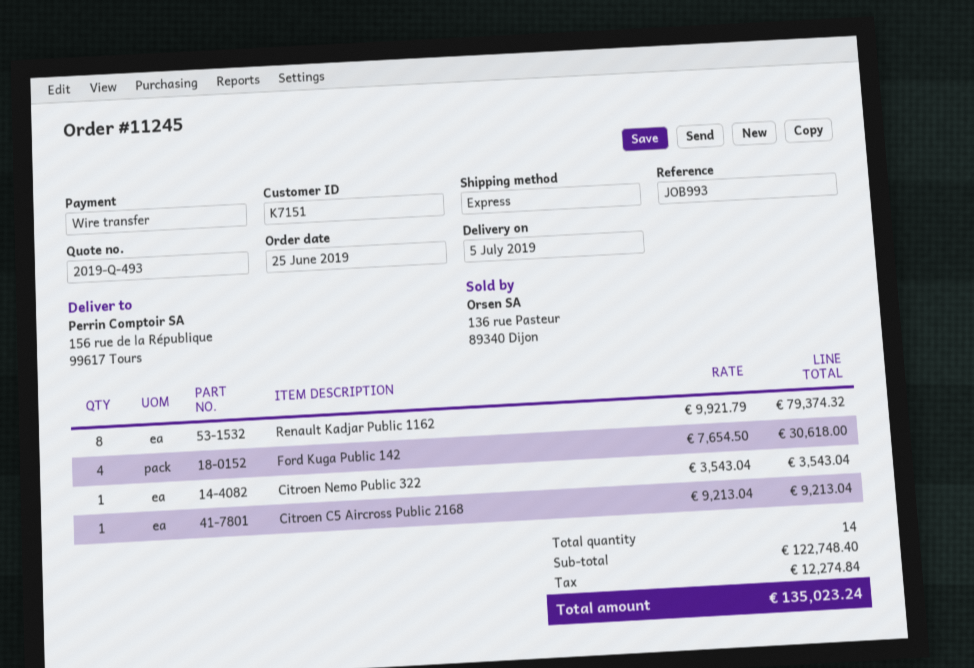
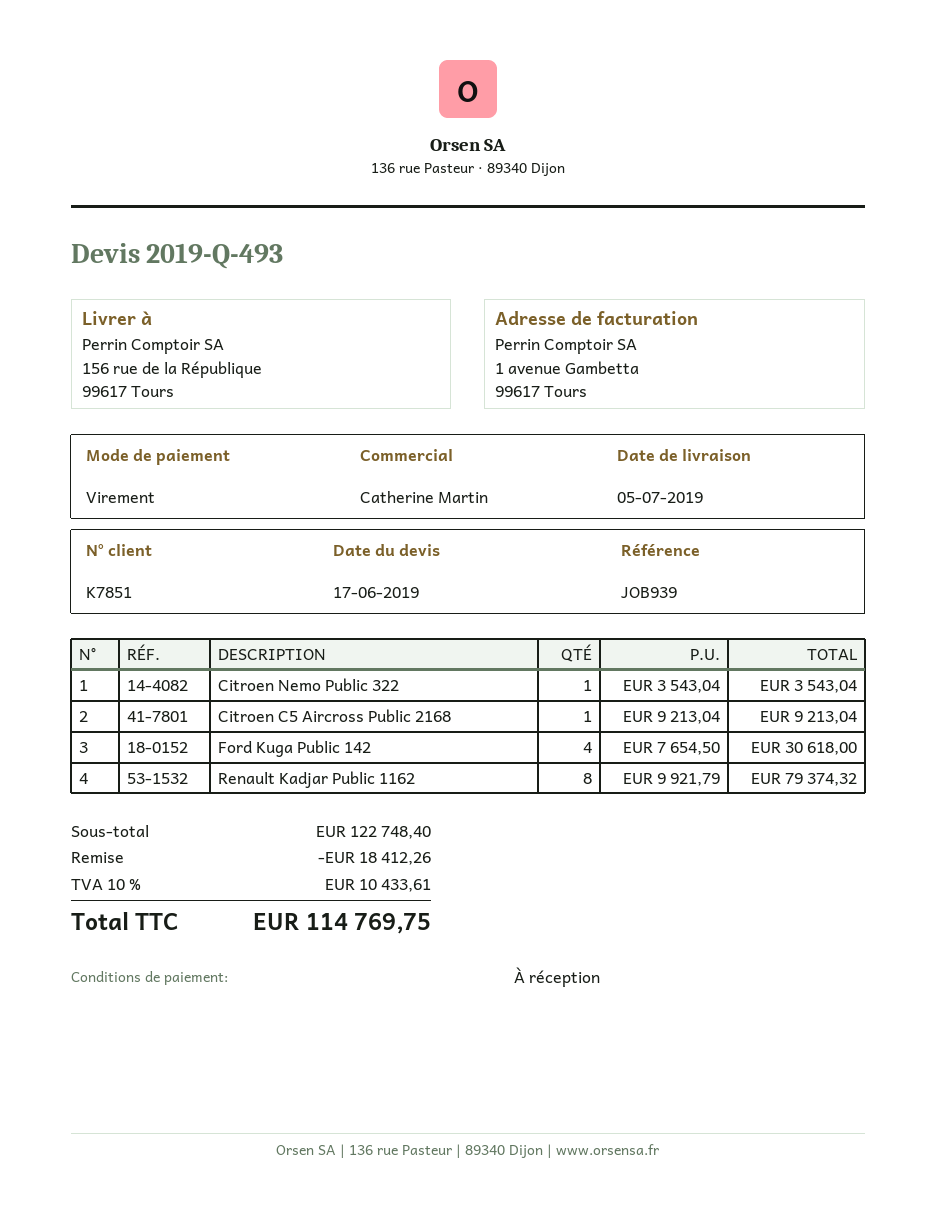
customer number: K7151 -> K7851
reference: JOB993 -> JOB939
discount: none -> 18412.26
tax: 12274.84 -> 10433.61
total: 135023.24 -> 114769.75

